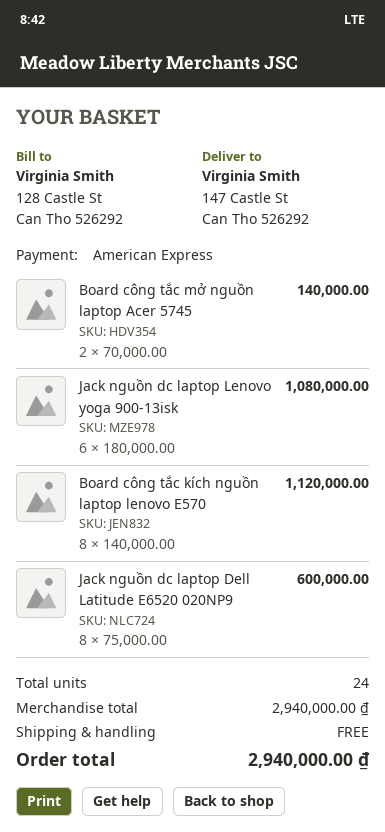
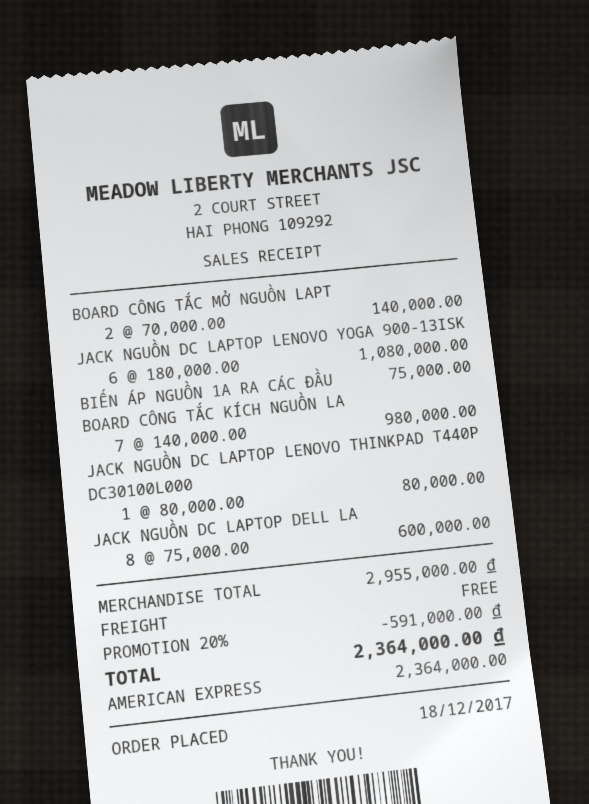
Board công tắc kích nguồn laptop lenovo E570: 8 x 140000.00 = 1120000.00 -> 7 x 140000.00 = 980000.00
BIẾN ÁP NGUỒN 1A RA CÁC ĐẦU: none -> 1 x 75000.00 = 75000.00
JACK NGUỒN DC LAPTOP LENOVO THINKPAD T440P DC30100L000: none -> 1 x 80000.00 = 80000.00
subtotal: 2940000.00 -> 2955000.00
discount: none -> 20% = 591000.00
total: 2940000.00 -> 2364000.00

